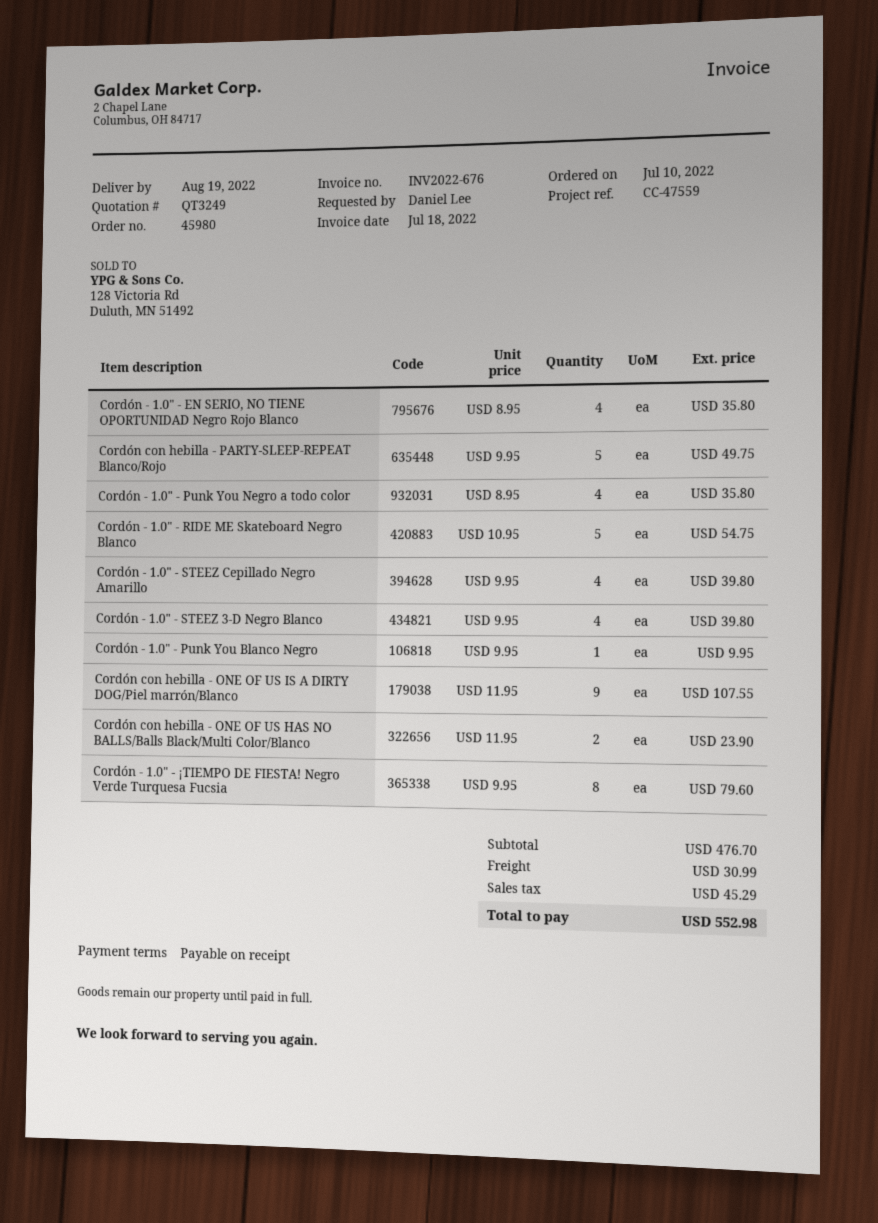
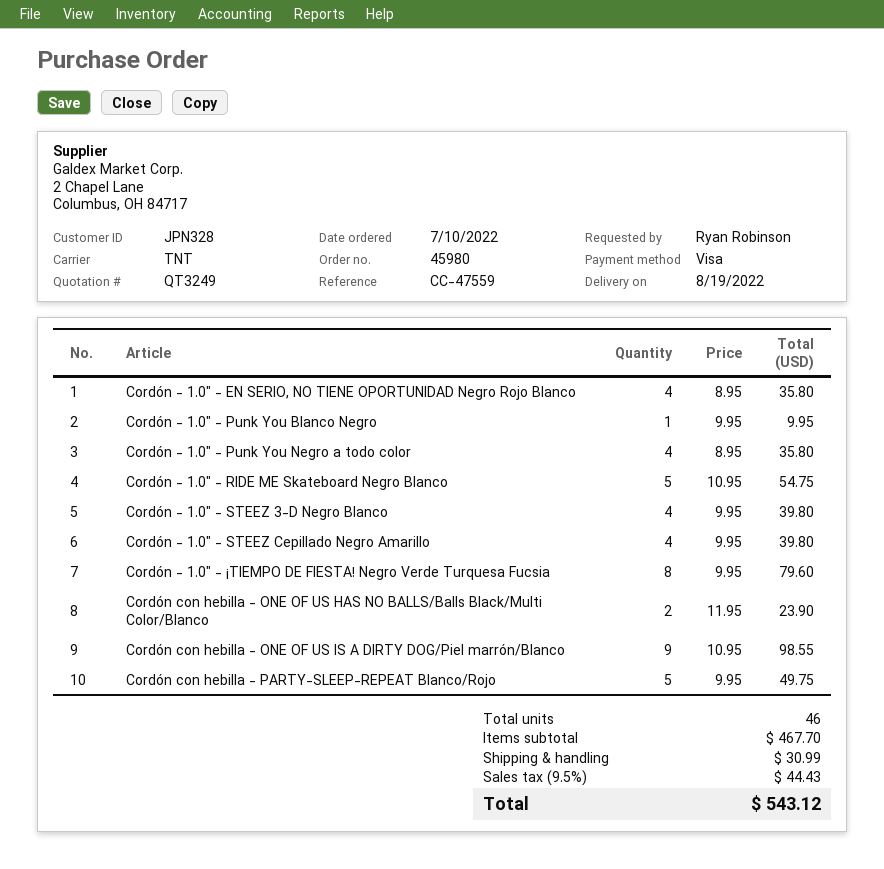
ordered by: Daniel Lee -> Ryan Robinson
Cordón con hebilla - ONE OF US IS A DIRTY DOG/Piel marrón/Blanco: 9 x 11.95 = 107.55 -> 9 x 10.95 = 98.55
subtotal: 476.70 -> 467.70
tax: 45.29 -> 44.43
total: 552.98 -> 543.12

